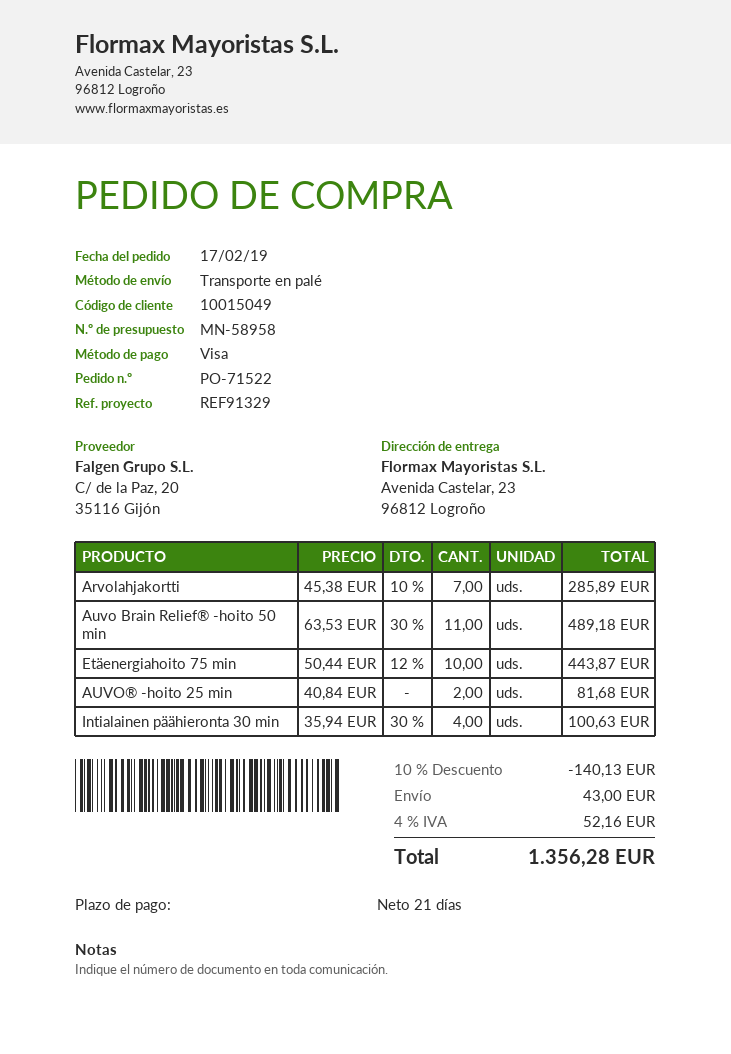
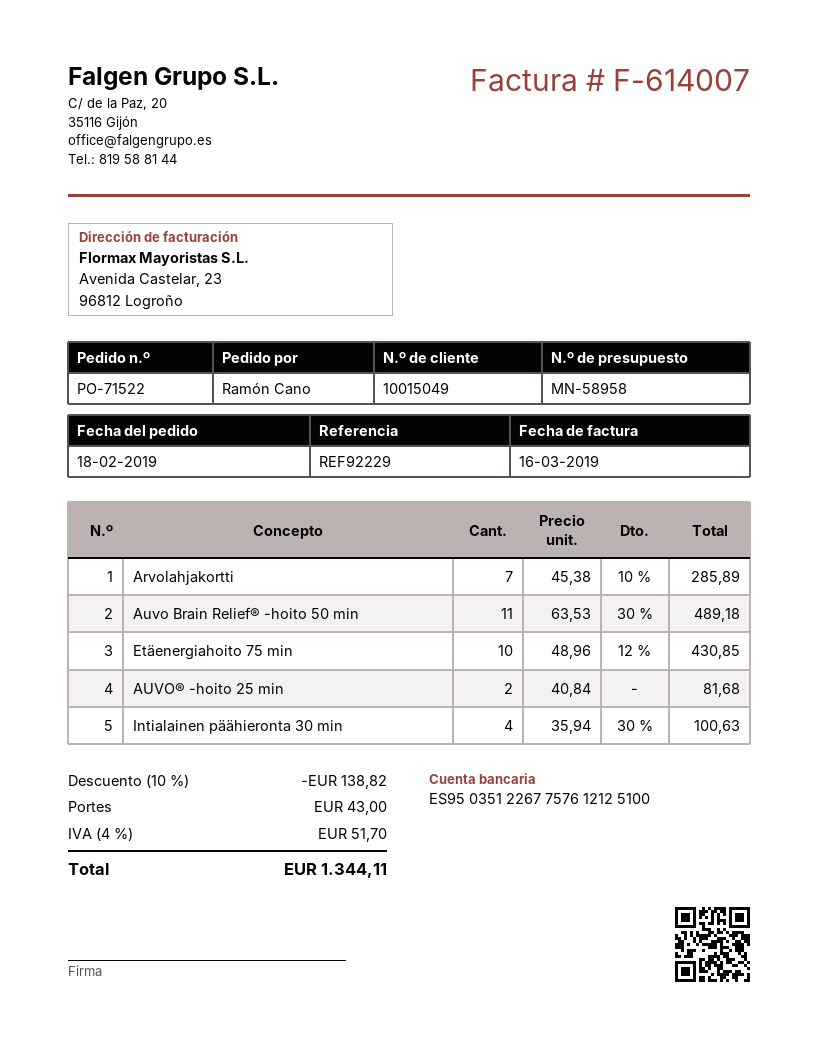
order date: 2019-02-17 -> 2019-02-18
reference: REF91329 -> REF92229
Etäenergiahoito 75 min: 10 x 50.44 - 12% = 443.87 -> 10 x 48.96 - 12% = 430.85
discount: 10% = 140.13 -> 10% = 138.82
tax: 4% = 52.16 -> 4% = 51.70
total: 1356.28 -> 1344.11

